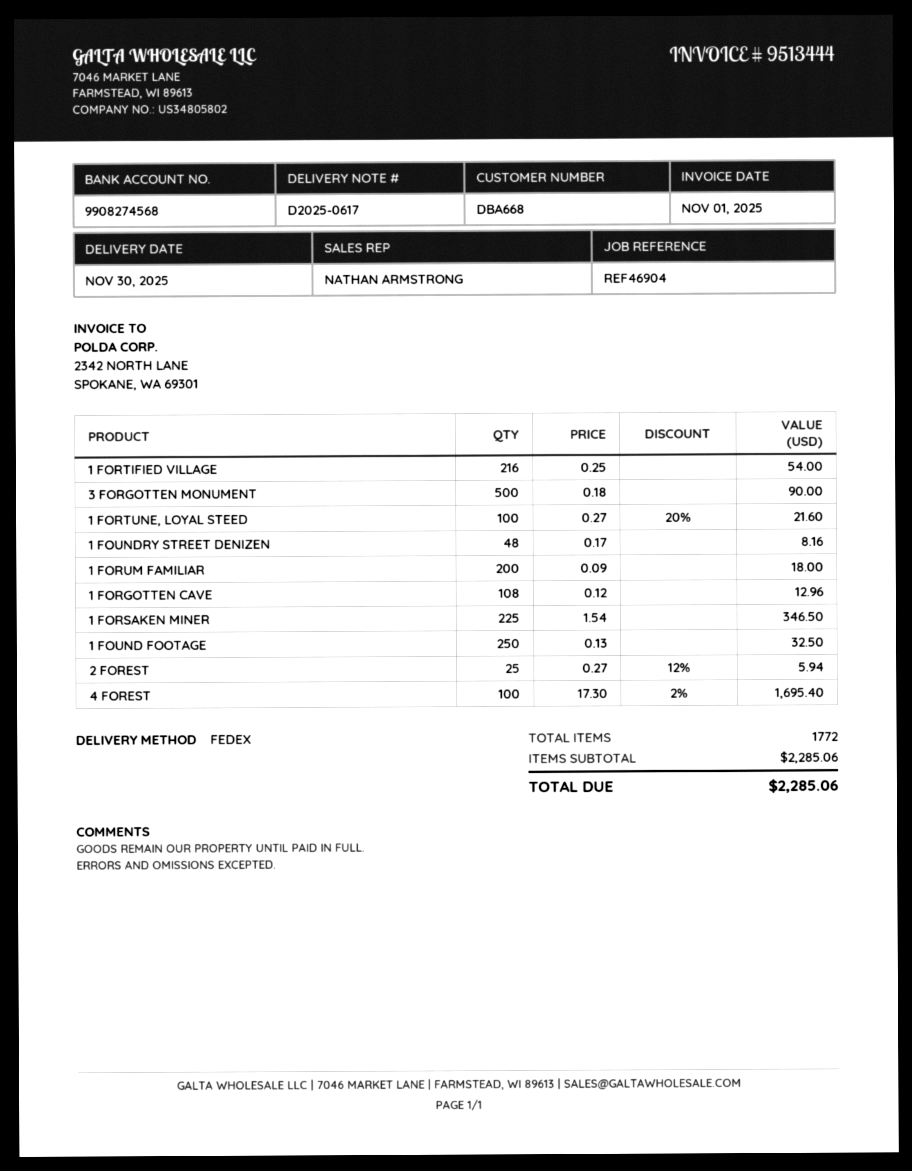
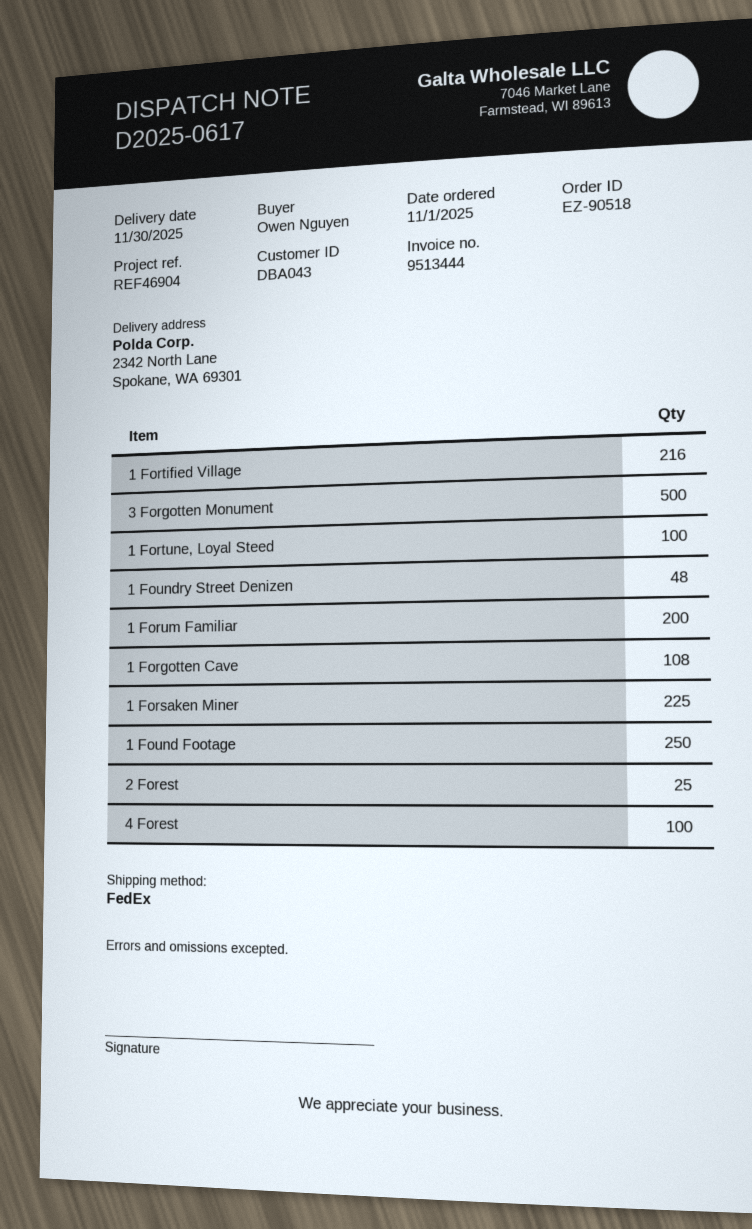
customer number: DBA668 -> DBA043

